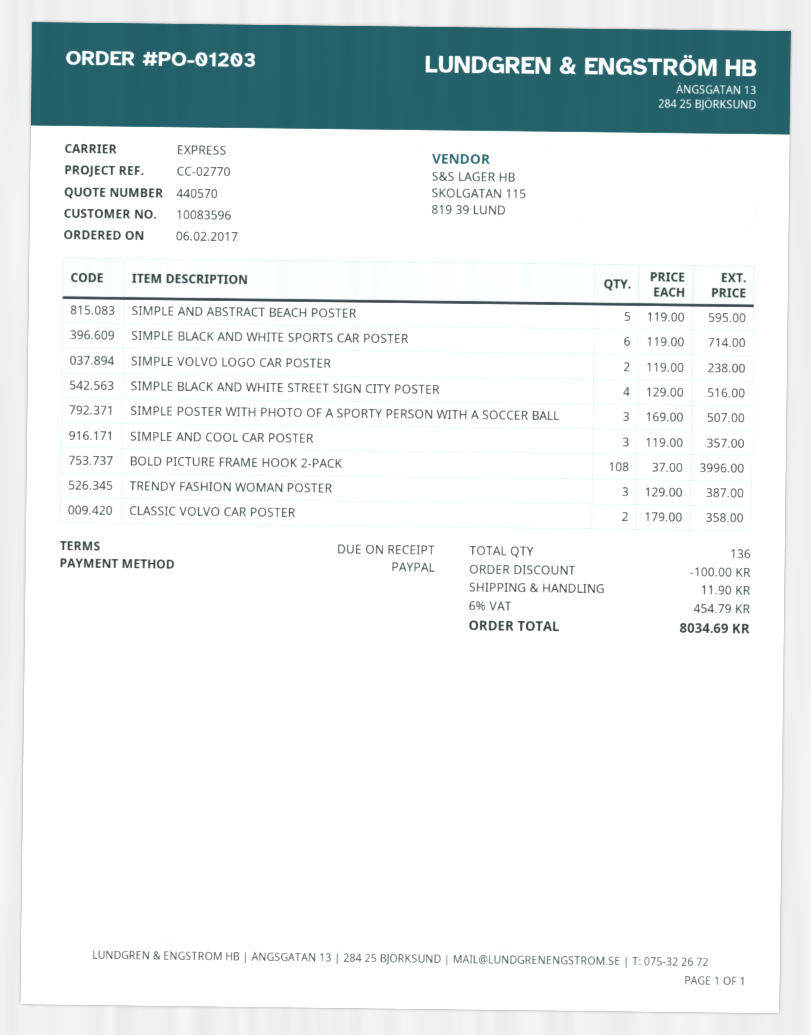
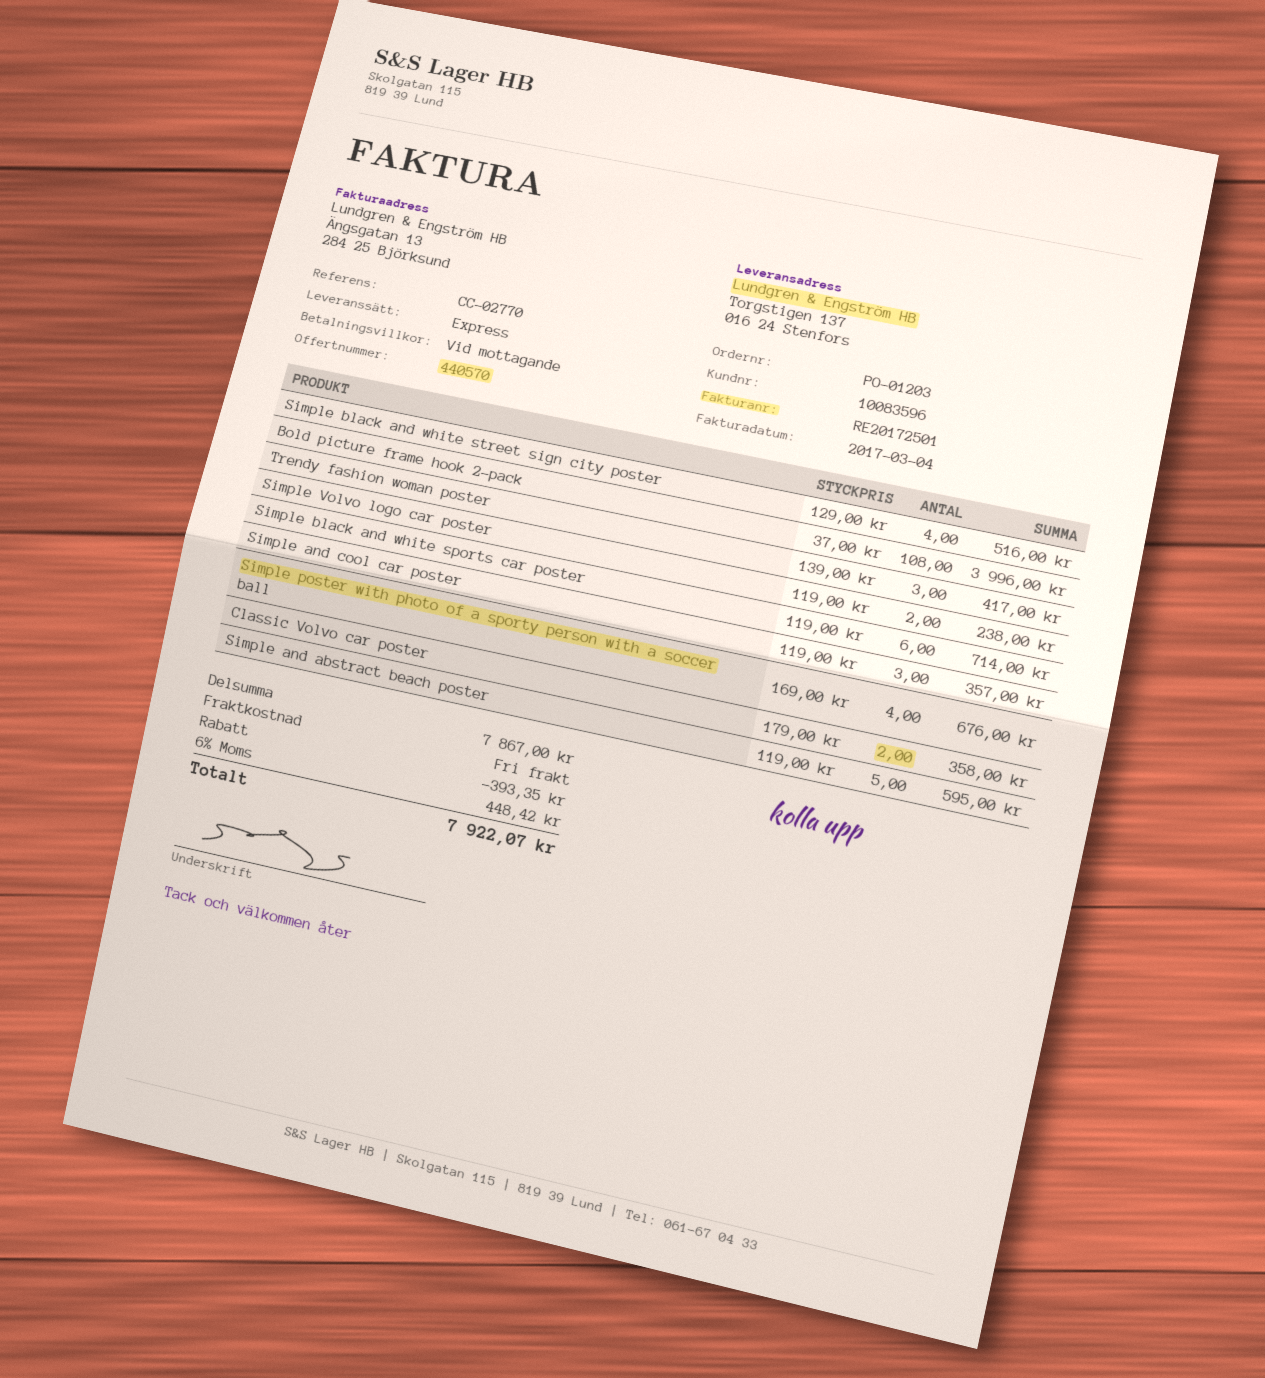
SIMPLE POSTER WITH PHOTO OF A SPORTY PERSON WITH A SOCCER BALL: 3 x 169.00 = 507.00 -> 4 x 169.00 = 676.00
TRENDY FASHION WOMAN POSTER: 3 x 129.00 = 387.00 -> 3 x 139.00 = 417.00
discount: 100.00 -> 393.35
shipping: 11.90 -> 0.00
tax: 6% = 454.79 -> 6% = 448.42
total: 8034.69 -> 7922.07

